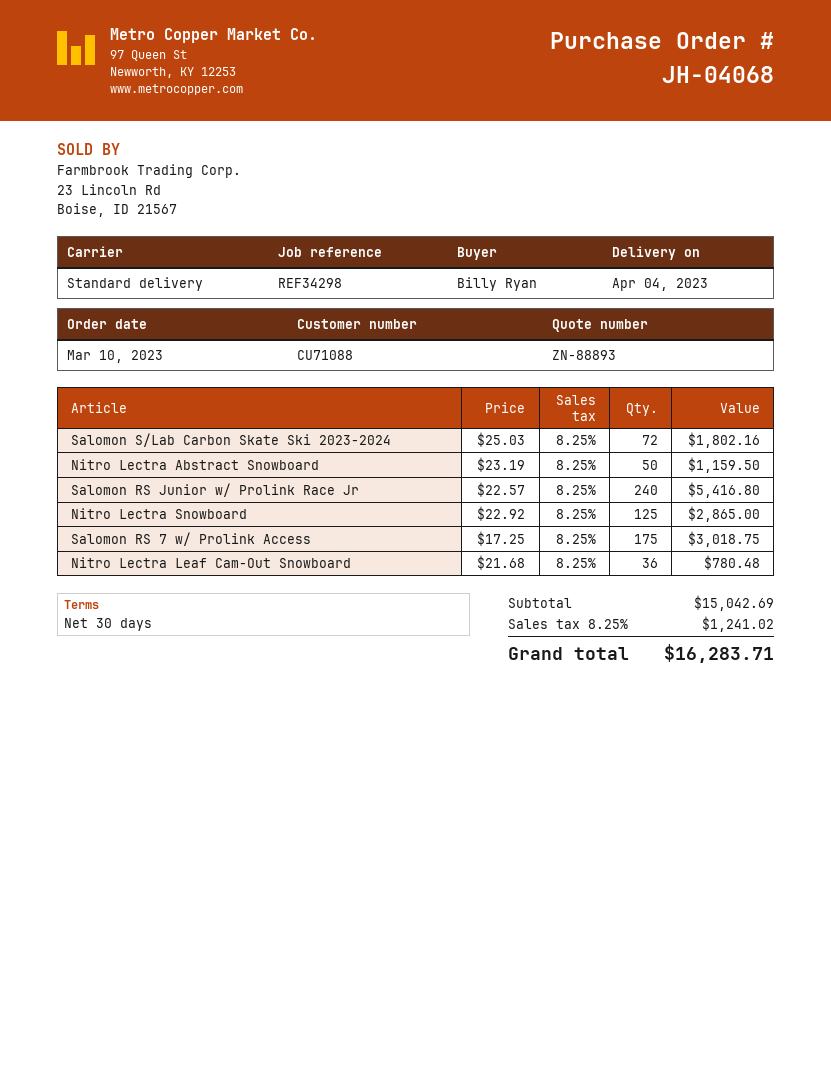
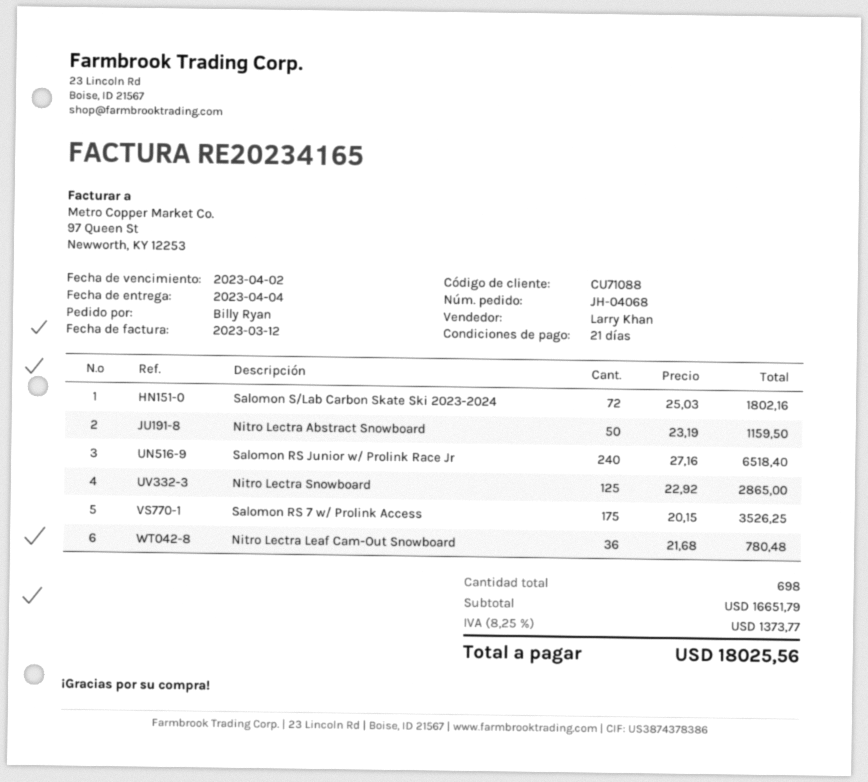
payment terms: 30 days -> 21 days
Salomon RS Junior w/ Prolink Race Jr: 240 x 22.57 = 5416.80 -> 240 x 27.16 = 6518.40
Salomon RS 7 w/ Prolink Access: 175 x 17.25 = 3018.75 -> 175 x 20.15 = 3526.25
subtotal: 15042.69 -> 16651.79
tax: 8.25% = 1241.02 -> 8.25% = 1373.77
total: 16283.71 -> 18025.56

